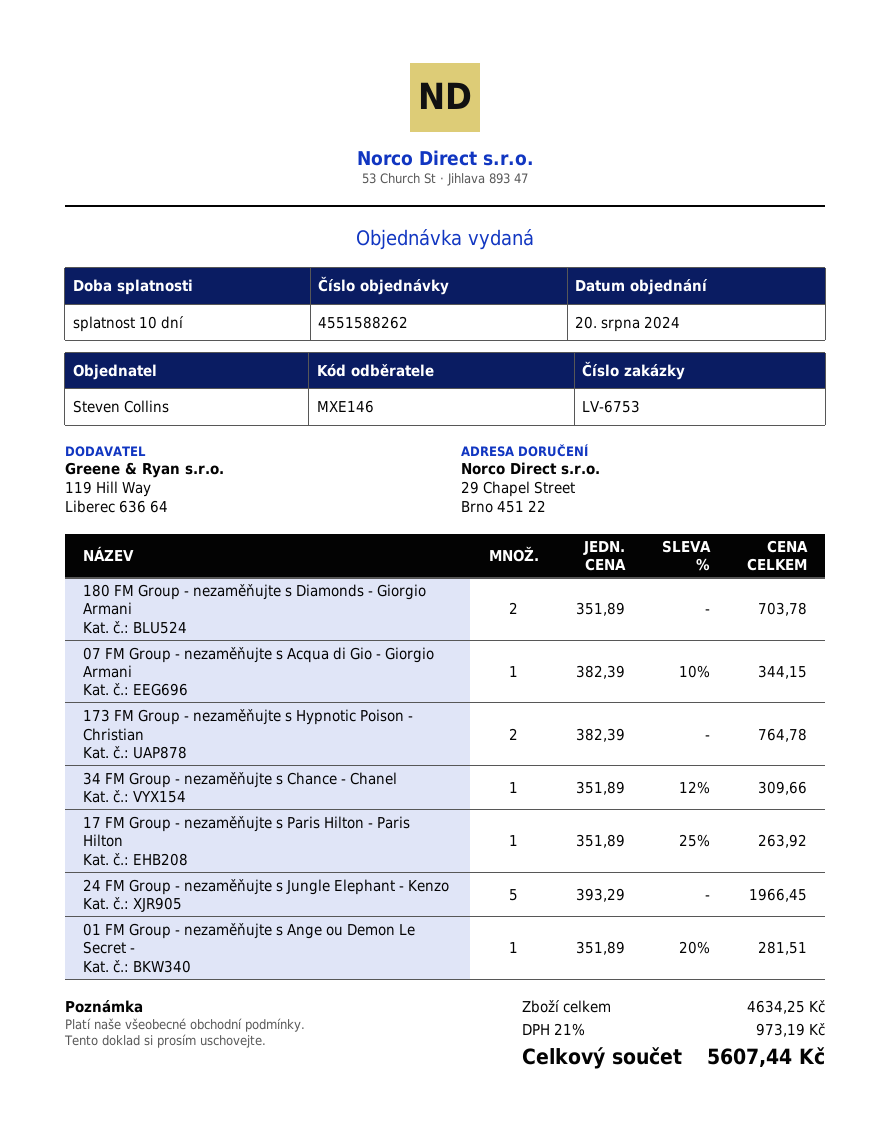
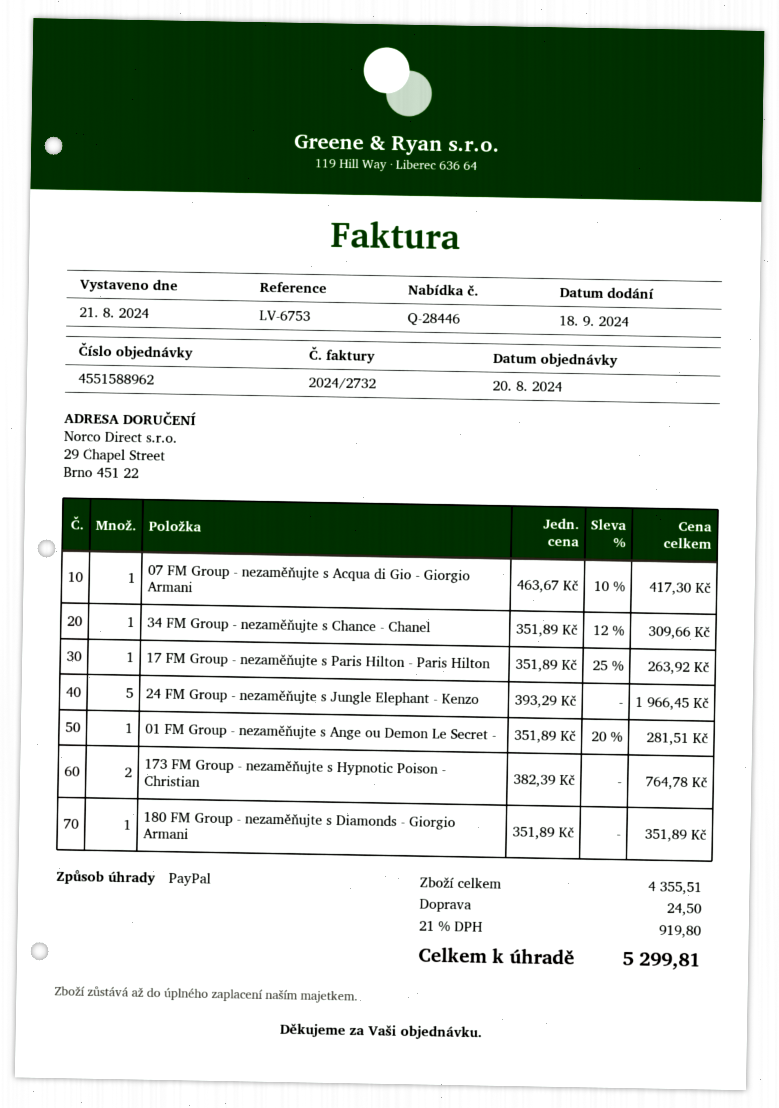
order number: 4551588262 -> 4551588962
180 FM Group - nezaměňujte s Diamonds - Giorgio Armani: 2 x 351.89 = 703.78 -> 1 x 351.89 = 351.89
07 FM Group - nezaměňujte s Acqua di Gio - Giorgio Armani: 1 x 382.39 - 10% = 344.15 -> 1 x 463.67 - 10% = 417.30
subtotal: 4634.25 -> 4355.51
shipping: none -> 24.50
tax: 21% = 973.19 -> 21% = 919.80
total: 5607.44 -> 5299.81

